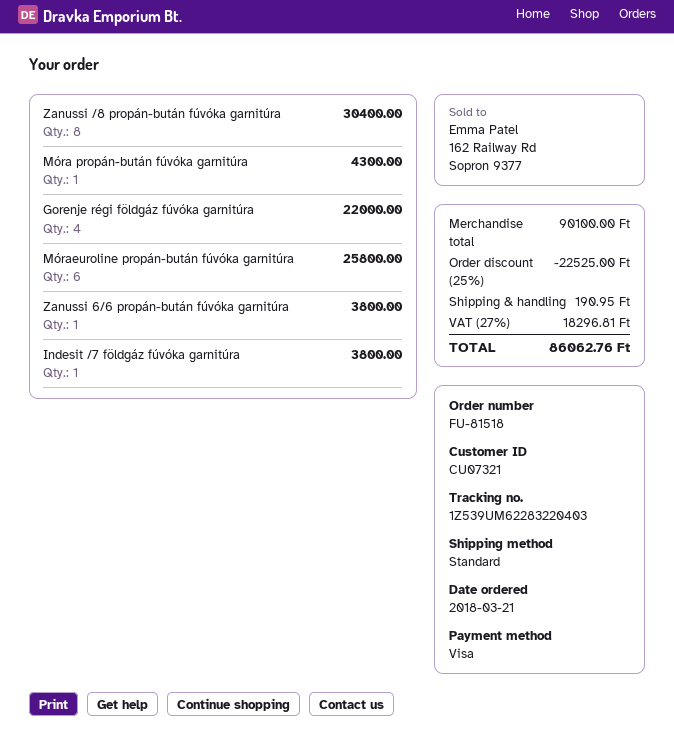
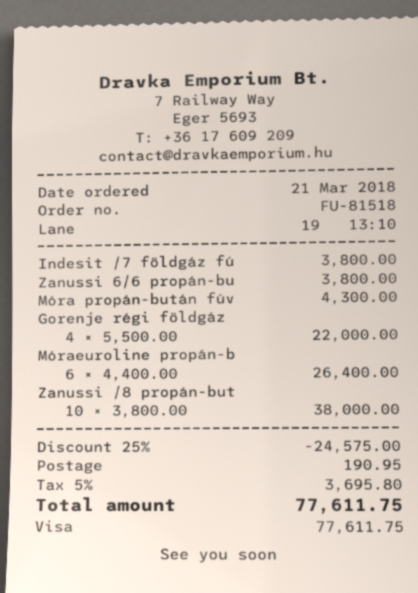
Zanussi /8 propán-bután fúvóka garnitúra: 8 for 30400.00 -> 10 for 38000.00
Móraeuroline propán-bután fúvóka garnitúra: 6 for 25800.00 -> 6 for 26400.00
discount: 25% = 22525.00 -> 25% = 24575.00
tax: 27% = 18296.81 -> 5% = 3695.80
total: 86062.76 -> 77611.75

